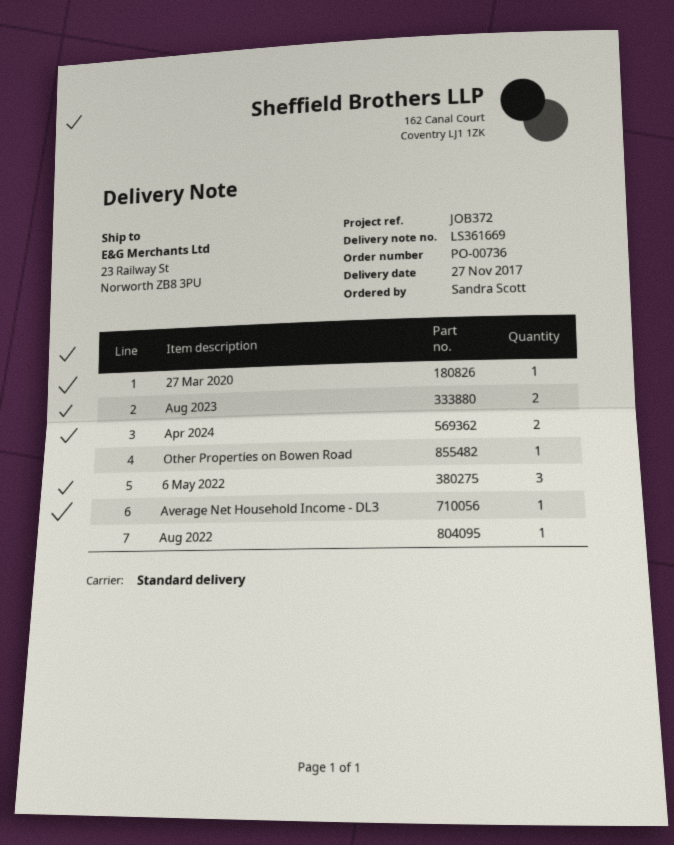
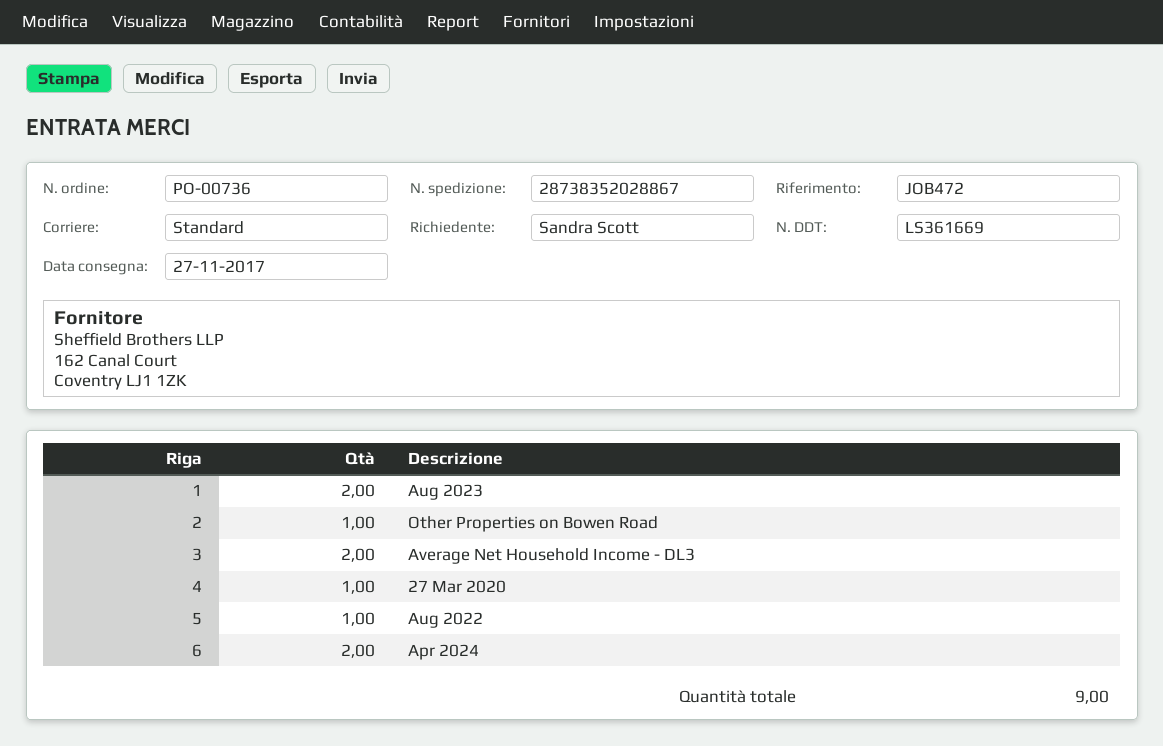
reference: JOB372 -> JOB472
6 May 2022: 3 -> none
Average Net Household Income - DL3: 1 -> 2

